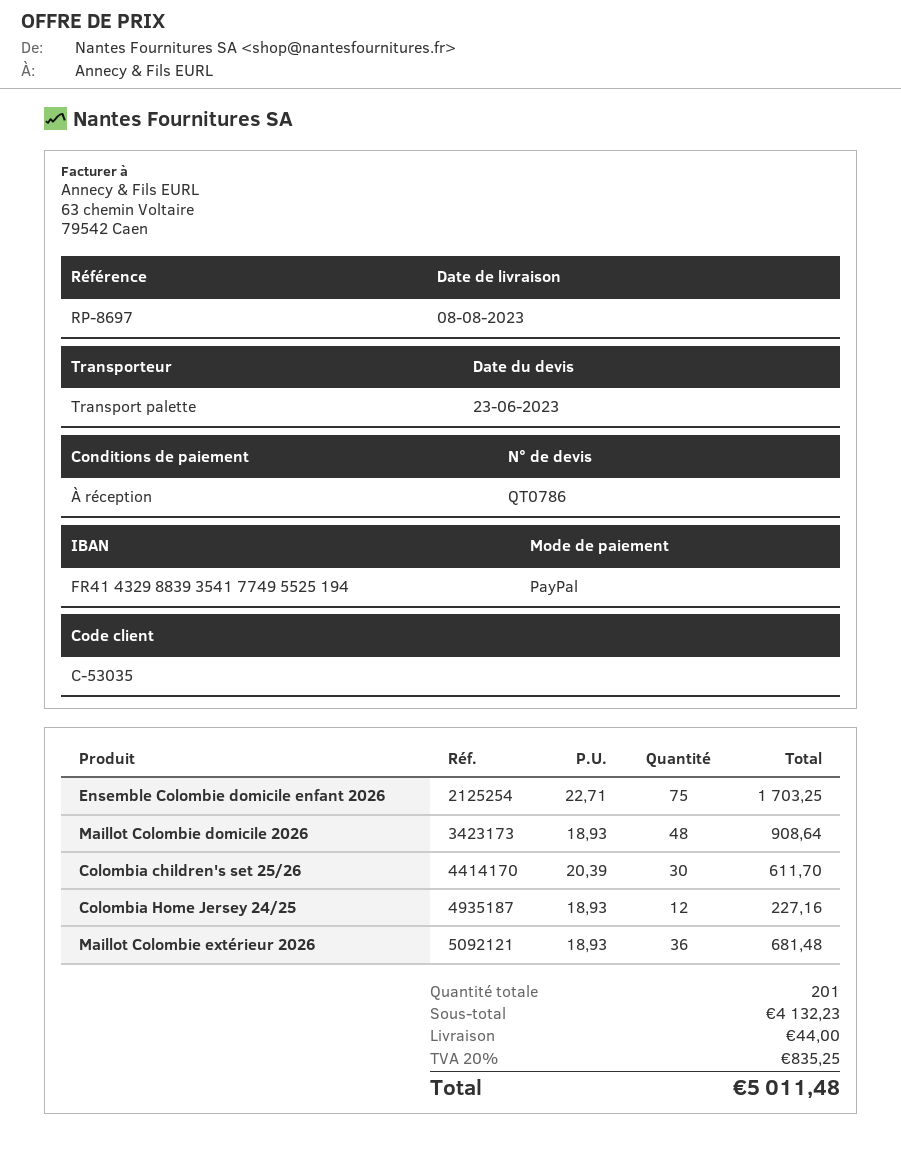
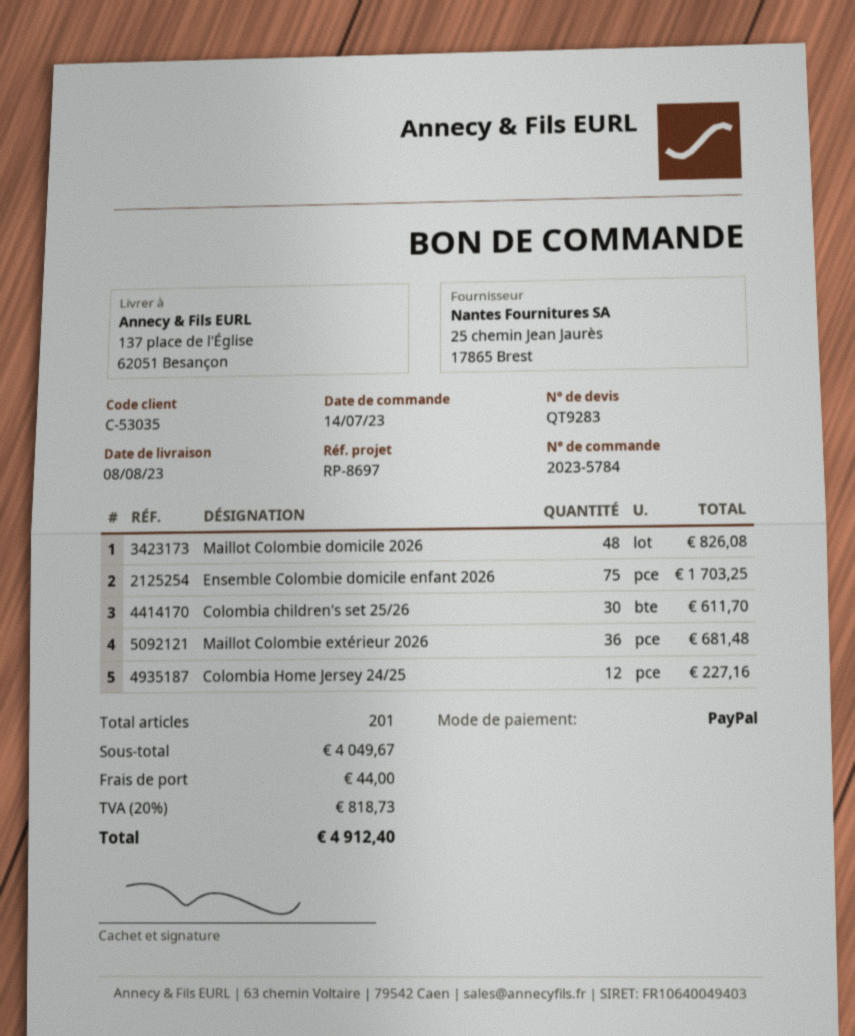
quote number: QT0786 -> QT9283
Maillot Colombie domicile 2026: 48 for 908.64 -> 48 for 826.08
subtotal: 4132.23 -> 4049.67
tax: 20% = 835.25 -> 20% = 818.73
total: 5011.48 -> 4912.40

